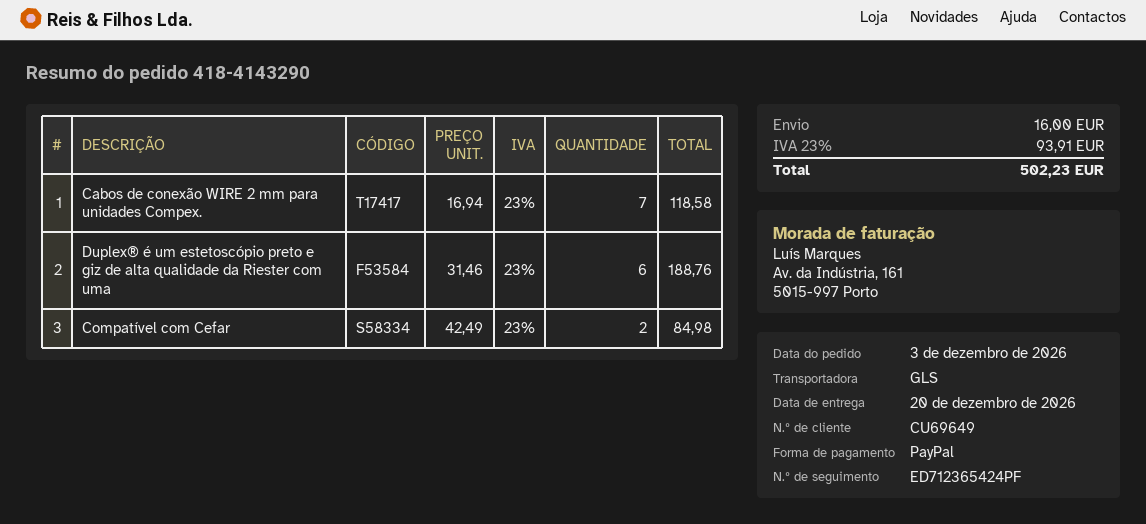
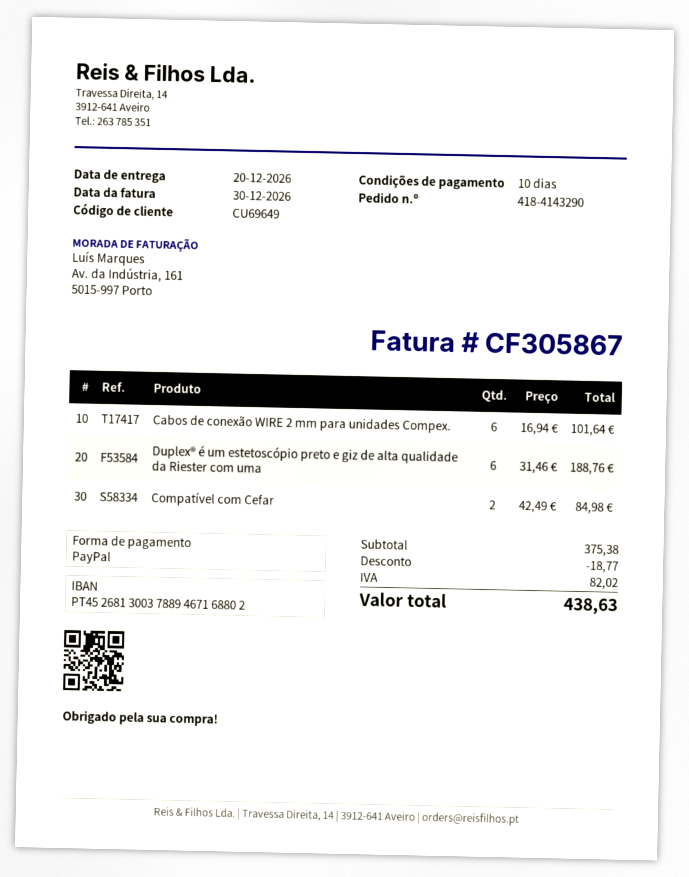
Cabos de conexão WIRE 2 mm para unidades Compex.: 7 x 16.94 = 118.58 -> 6 x 16.94 = 101.64
discount: none -> 18.77
shipping: 16.00 -> none
tax: 93.91 -> 82.02
total: 502.23 -> 438.63

